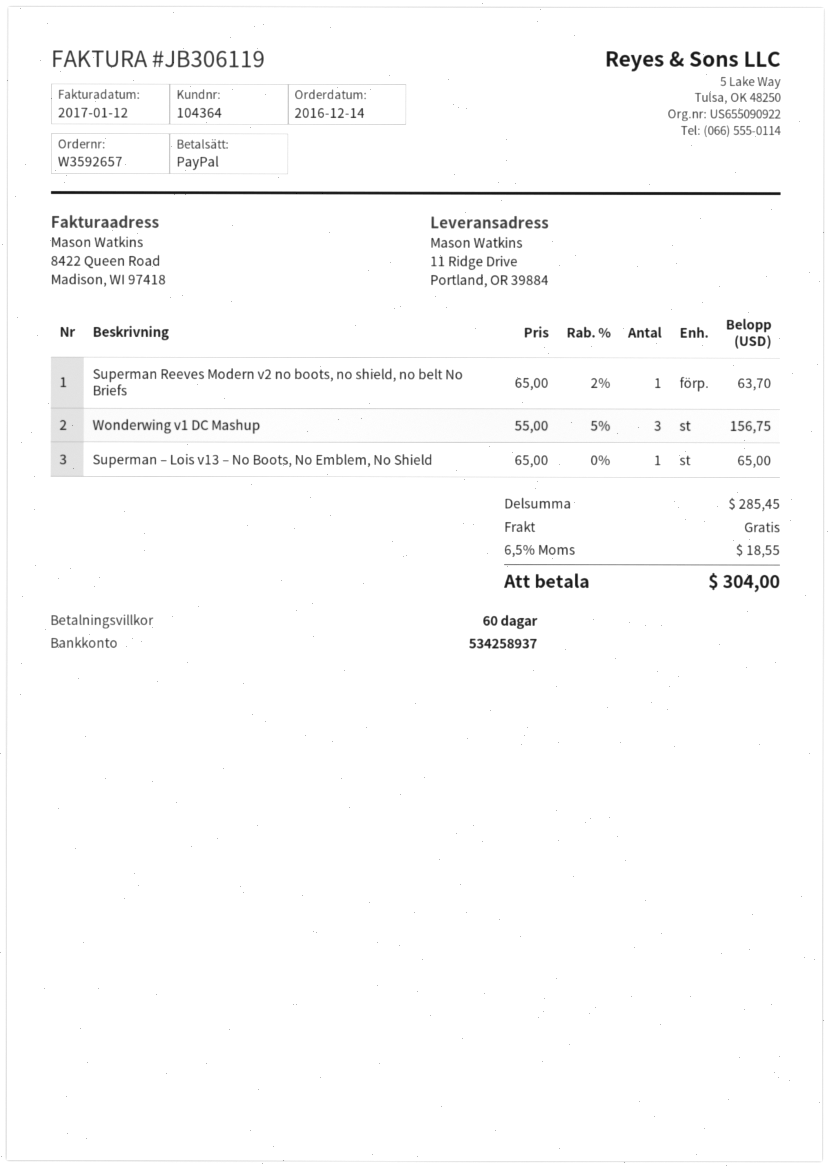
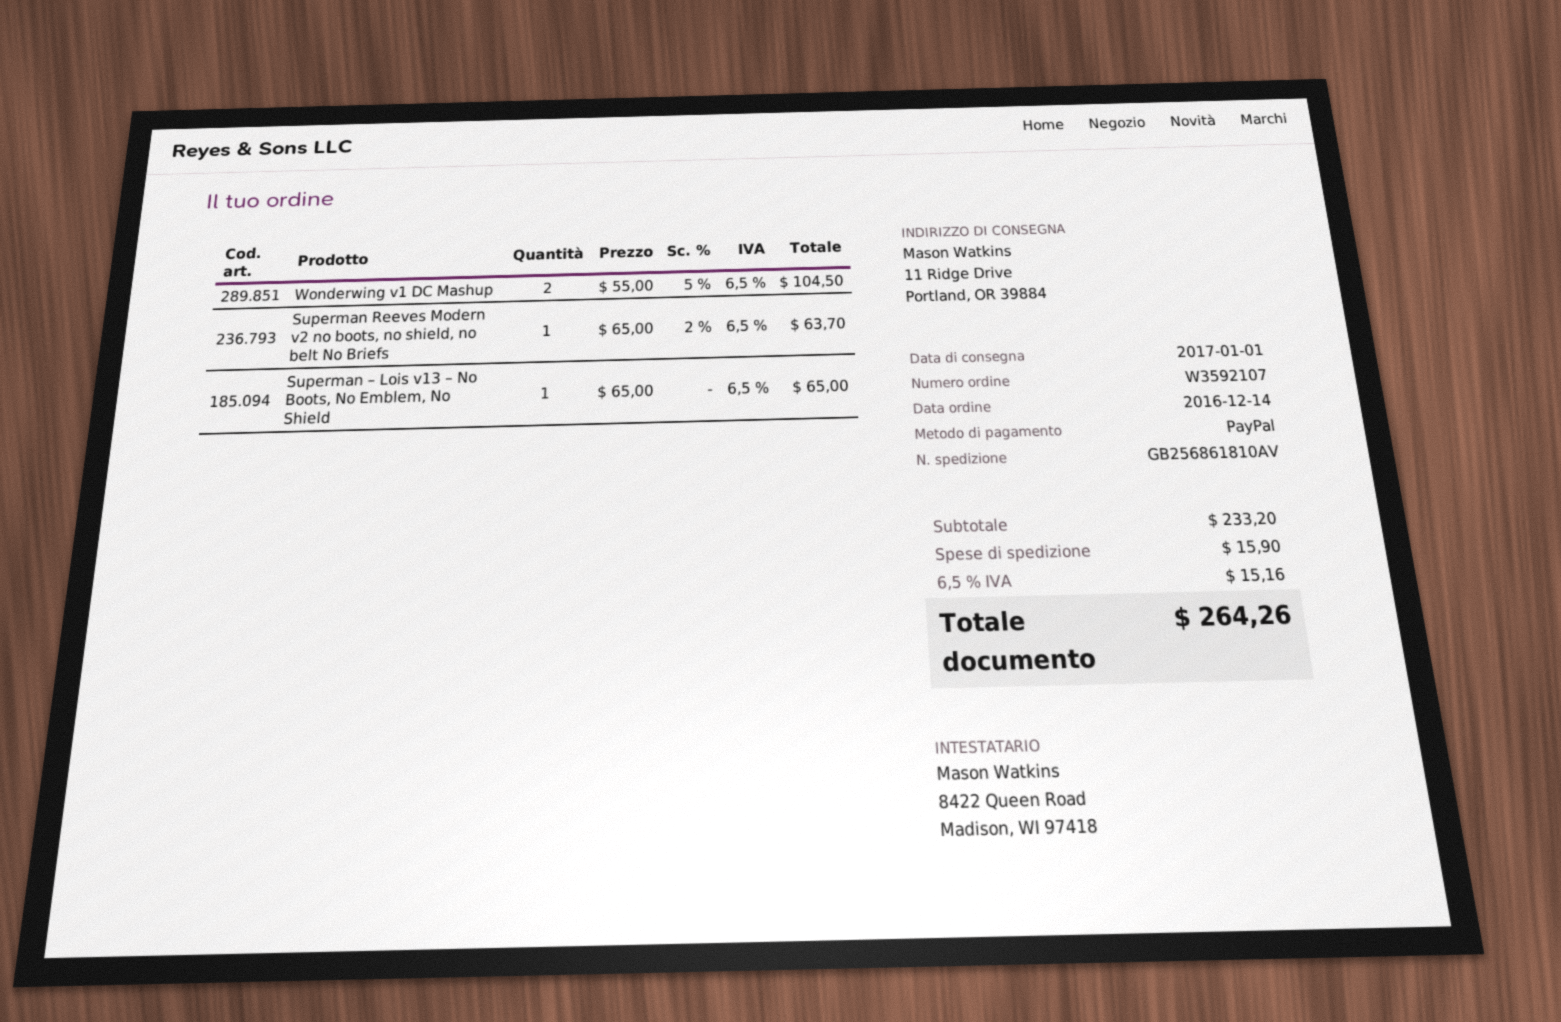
order number: W3592657 -> W3592107
Wonderwing v1 DC Mashup: 3 x 55.00 - 5% = 156.75 -> 2 x 55.00 - 5% = 104.50
subtotal: 285.45 -> 233.20
shipping: 0.00 -> 15.90
tax: 6.5% = 18.55 -> 6.5% = 15.16
total: 304.00 -> 264.26

